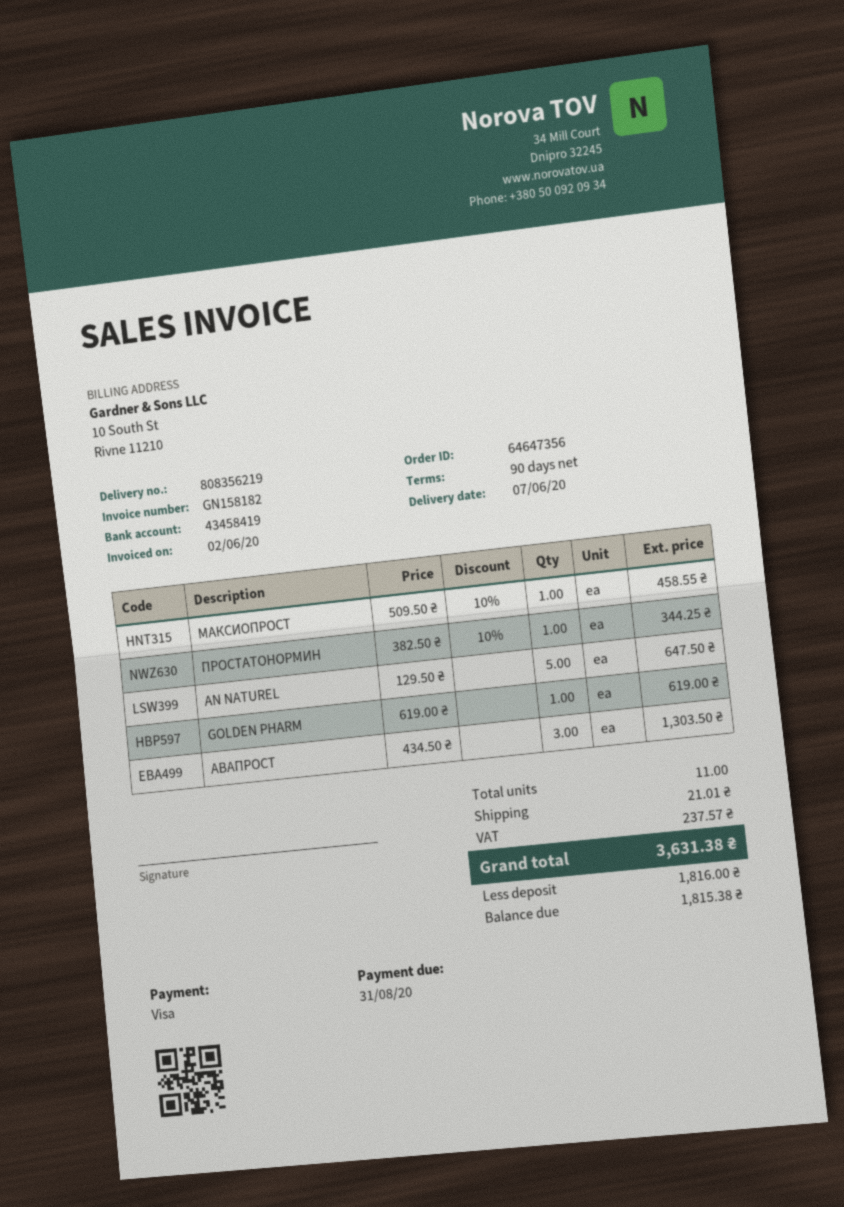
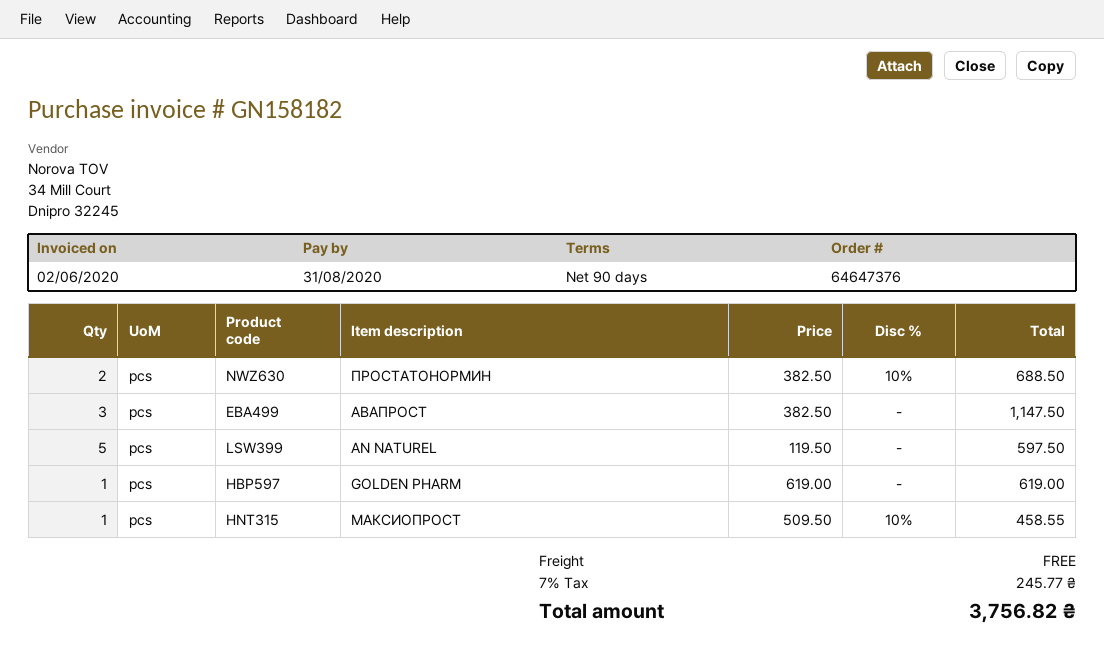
order number: 64647356 -> 64647376
ПРОСТАТОНОРМИН: 1 x 382.50 - 10% = 344.25 -> 2 x 382.50 - 10% = 688.50
AN NATUREL: 5 x 129.50 = 647.50 -> 5 x 119.50 = 597.50
АВАПРОСТ: 3 x 434.50 = 1303.50 -> 3 x 382.50 = 1147.50
shipping: 21.01 -> 0.00
tax: 237.57 -> 245.77
total: 3631.38 -> 3756.82

